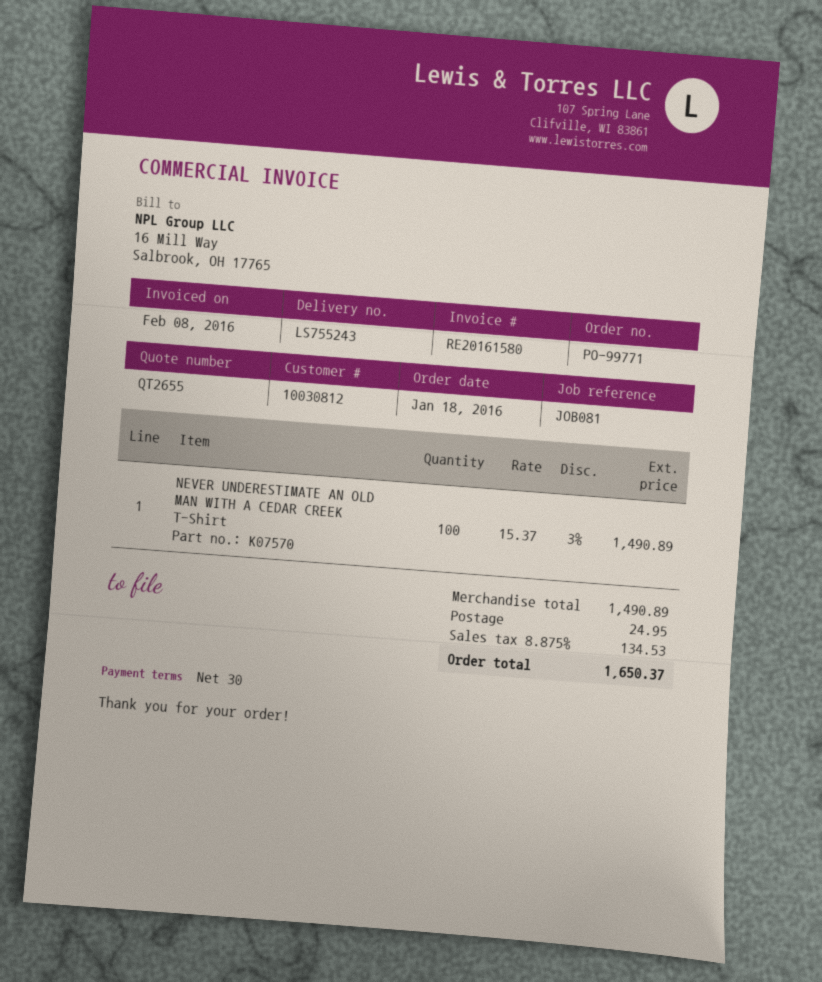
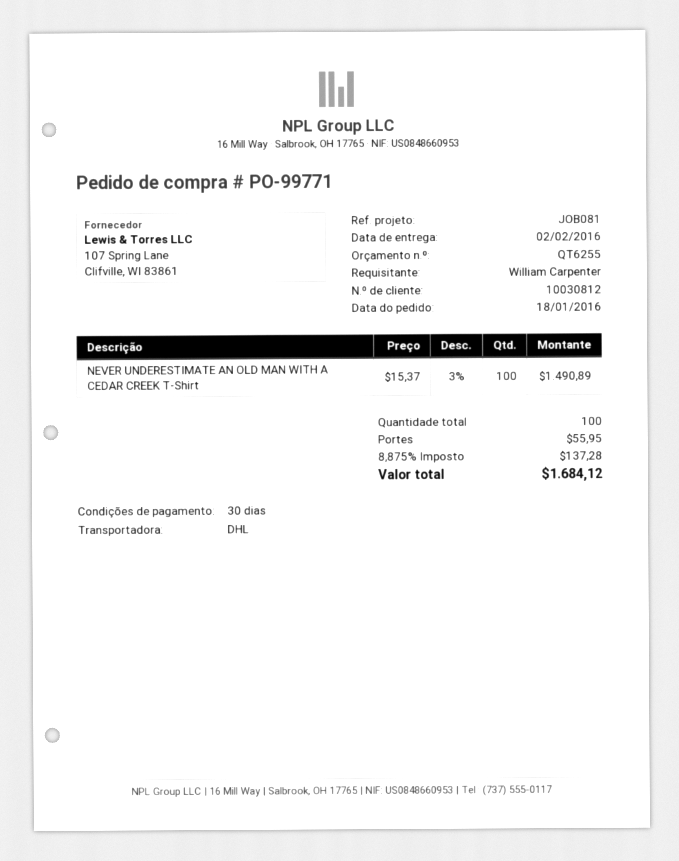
quote number: QT2655 -> QT6255
shipping: 24.95 -> 55.95
tax: 8.875% = 134.53 -> 8.875% = 137.28
total: 1650.37 -> 1684.12

